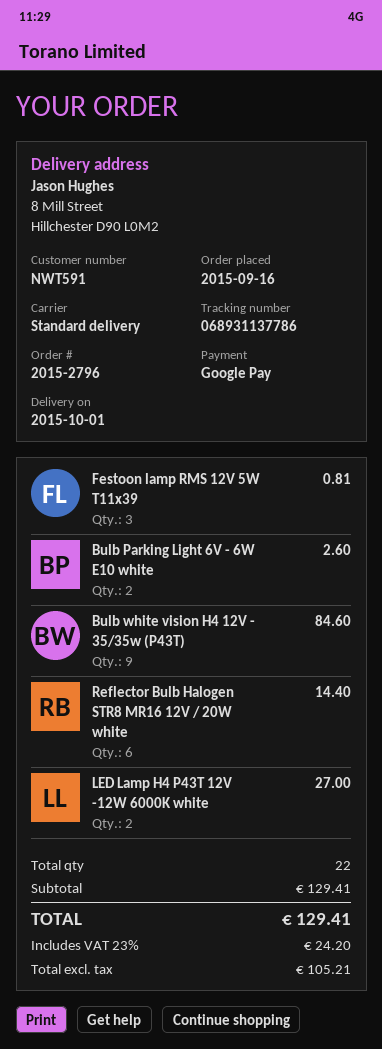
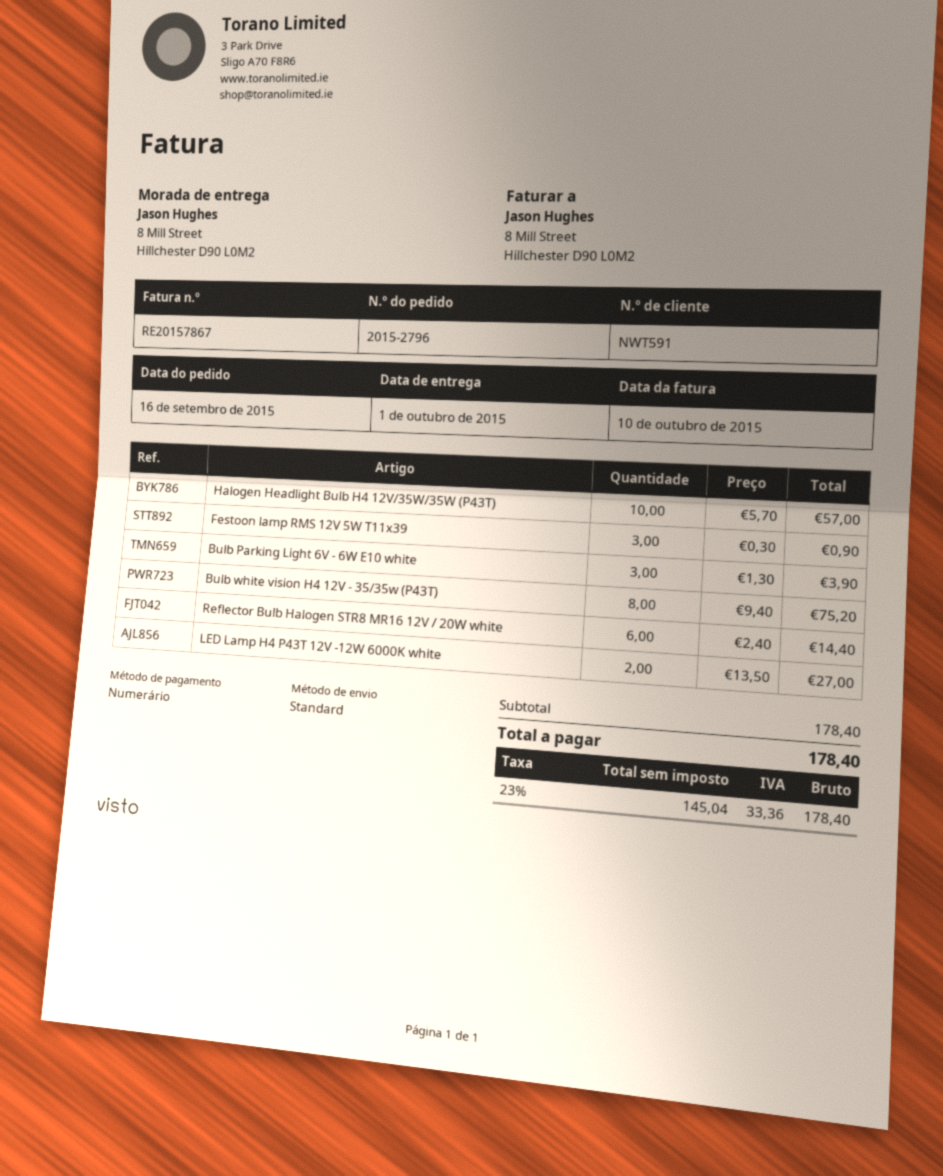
payment method: Google Pay -> cash
Festoon lamp RMS 12V 5W T11x39: 3 for 0.81 -> 3 for 0.90
Bulb Parking Light 6V - 6W E10 white: 2 for 2.60 -> 3 for 3.90
Bulb white vision H4 12V - 35/35w (P43T): 9 for 84.60 -> 8 for 75.20
Halogen Headlight Bulb H4 12V/35W/35W (P43T): none -> 10 for 57.00
subtotal: 129.41 -> 178.40
net: 105.21 -> 145.04
tax: 23% = 24.20 -> 23% = 33.36
total: 129.41 -> 178.40

